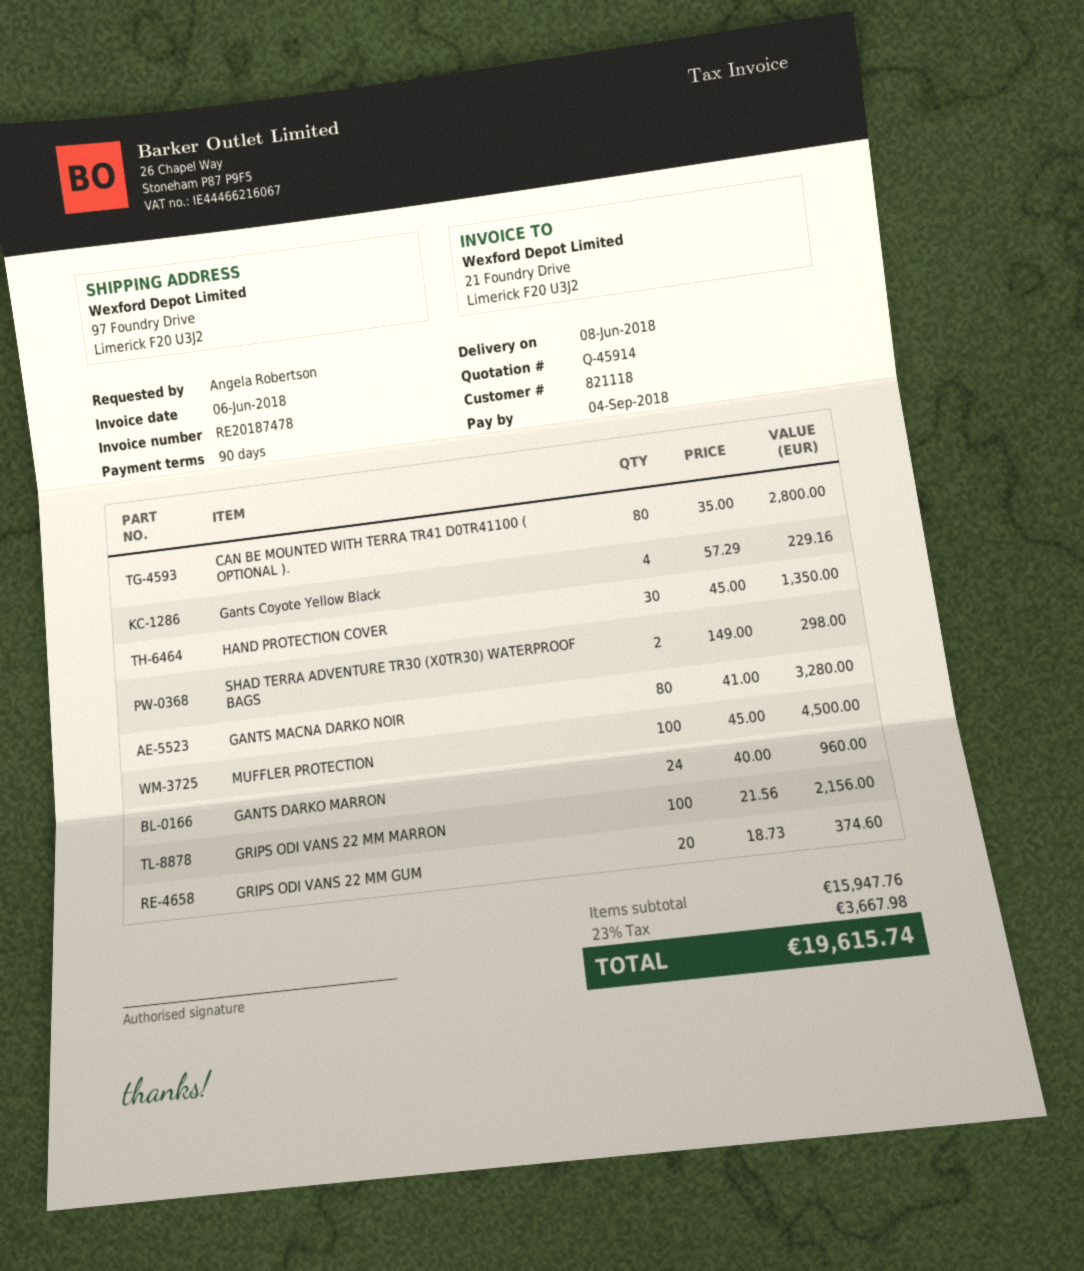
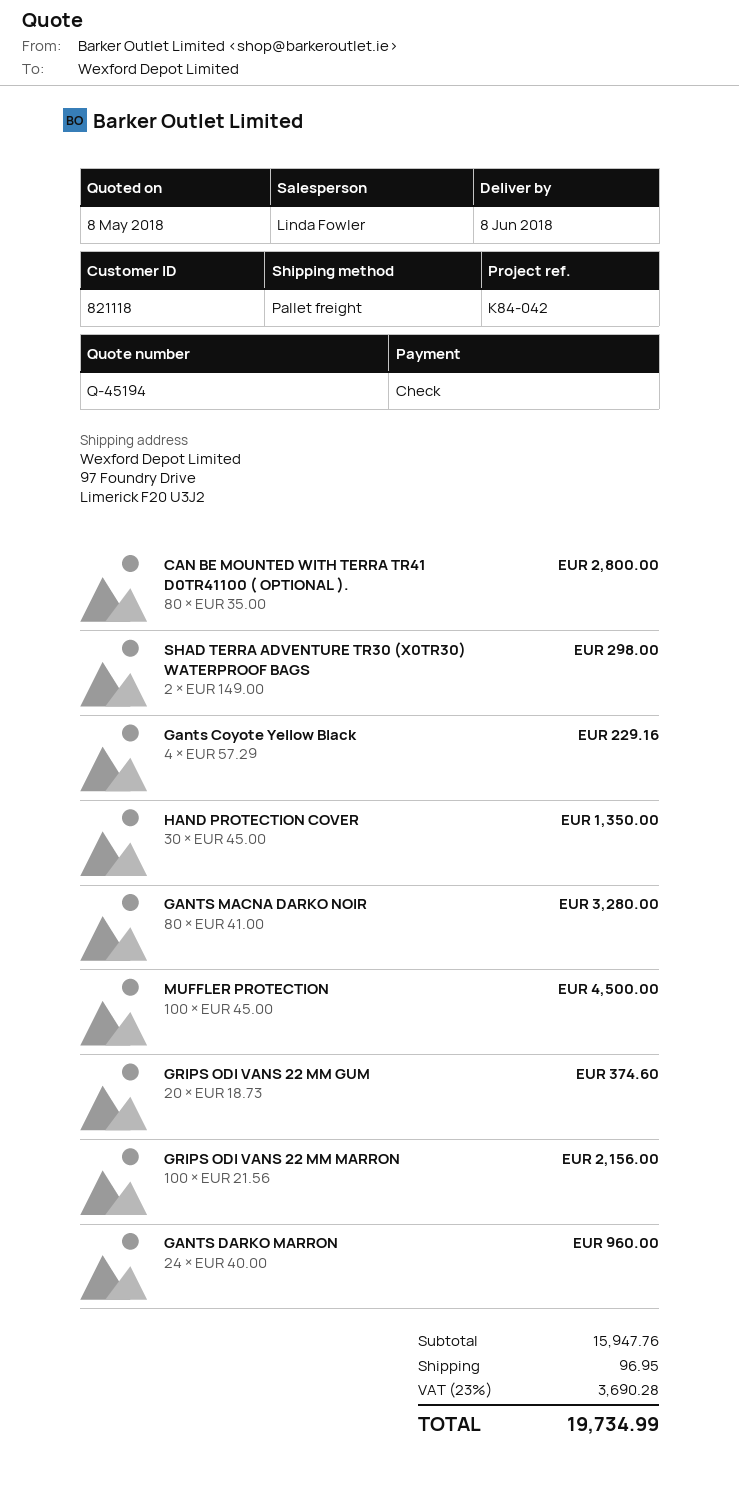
quote number: Q-45914 -> Q-45194
shipping: none -> 96.95
tax: 23% = 3667.98 -> 23% = 3690.28
total: 19615.74 -> 19734.99

